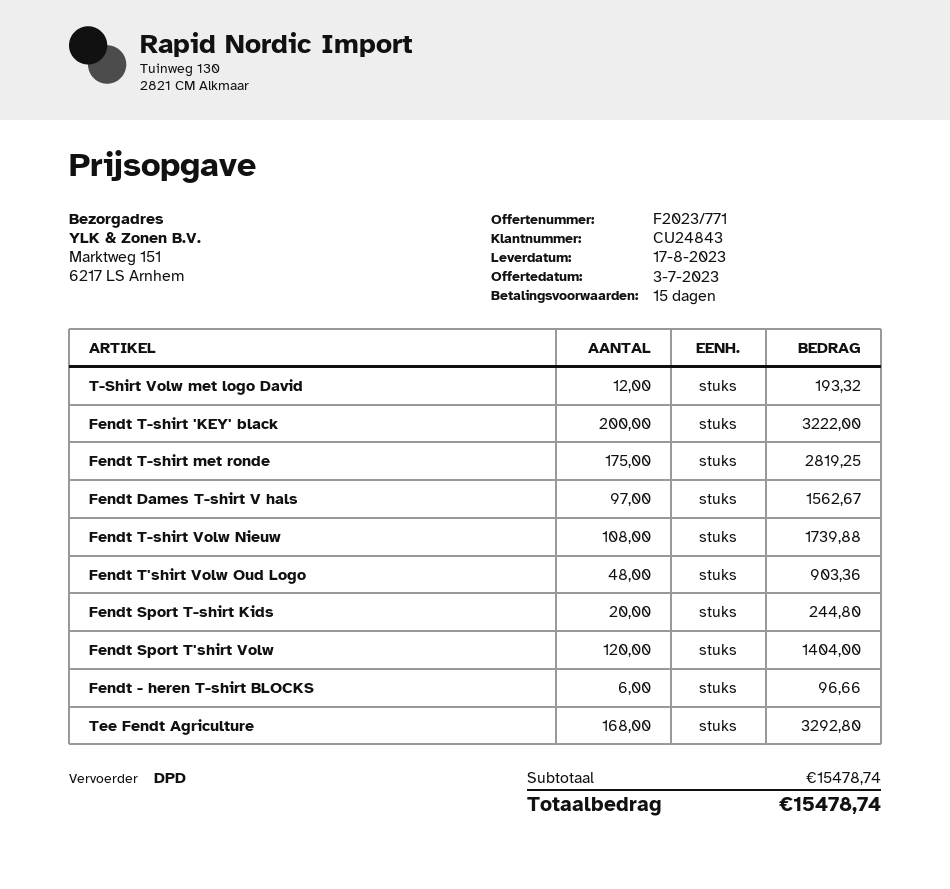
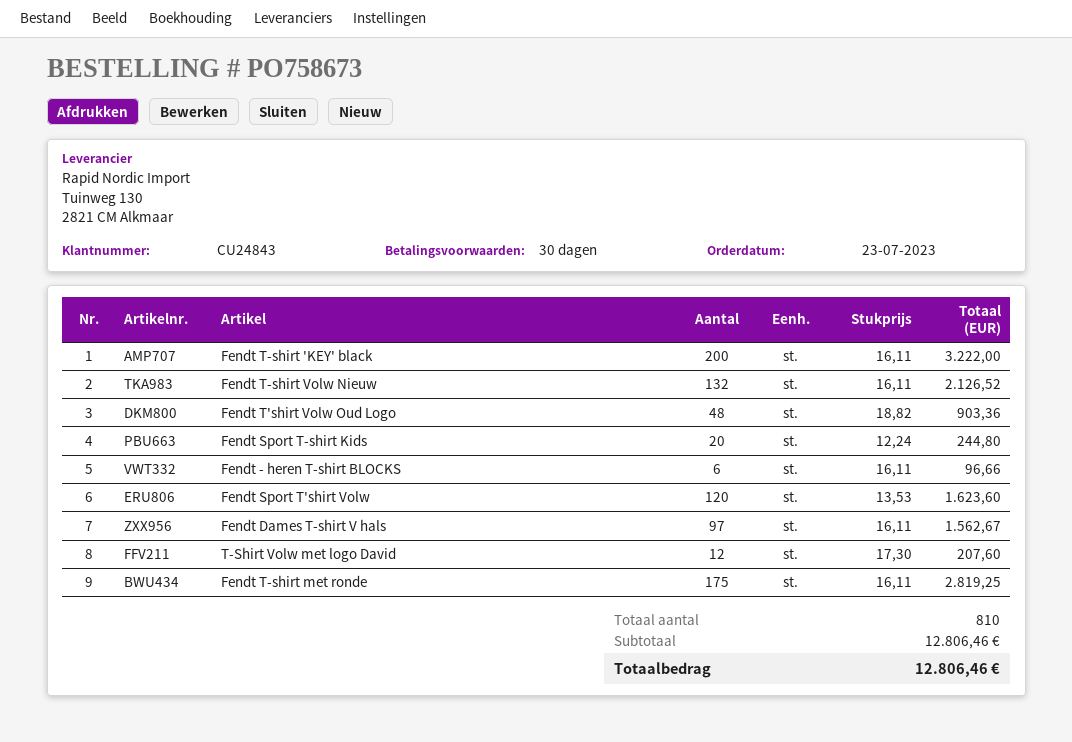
payment terms: 15 days -> 30 days
T-Shirt Volw met logo David: 12 for 193.32 -> 12 for 207.60
Fendt T-shirt Volw Nieuw: 108 for 1739.88 -> 132 for 2126.52
Fendt Sport T'shirt Volw: 120 for 1404.00 -> 120 for 1623.60
Tee Fendt Agriculture: 168 for 3292.80 -> none
subtotal: 15478.74 -> 12806.46
total: 15478.74 -> 12806.46

